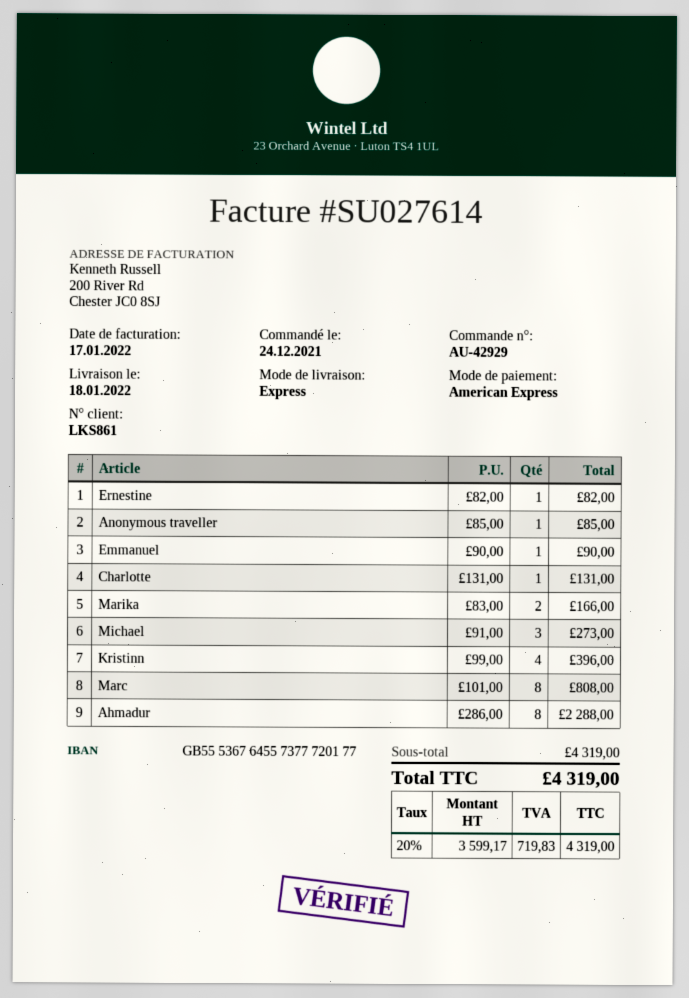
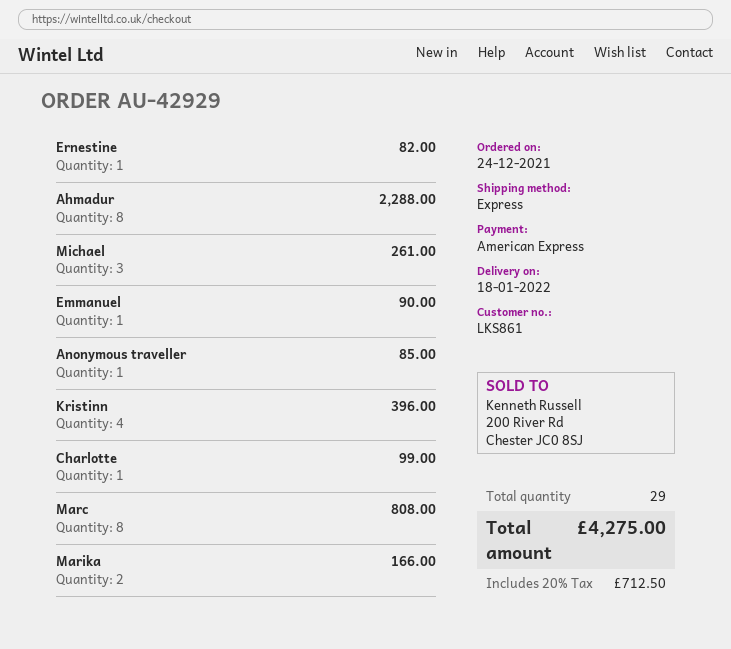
Charlotte: 1 for 131.00 -> 1 for 99.00
Michael: 3 for 273.00 -> 3 for 261.00
tax: 20% = 719.83 -> 20% = 712.50
total: 4319.00 -> 4275.00

